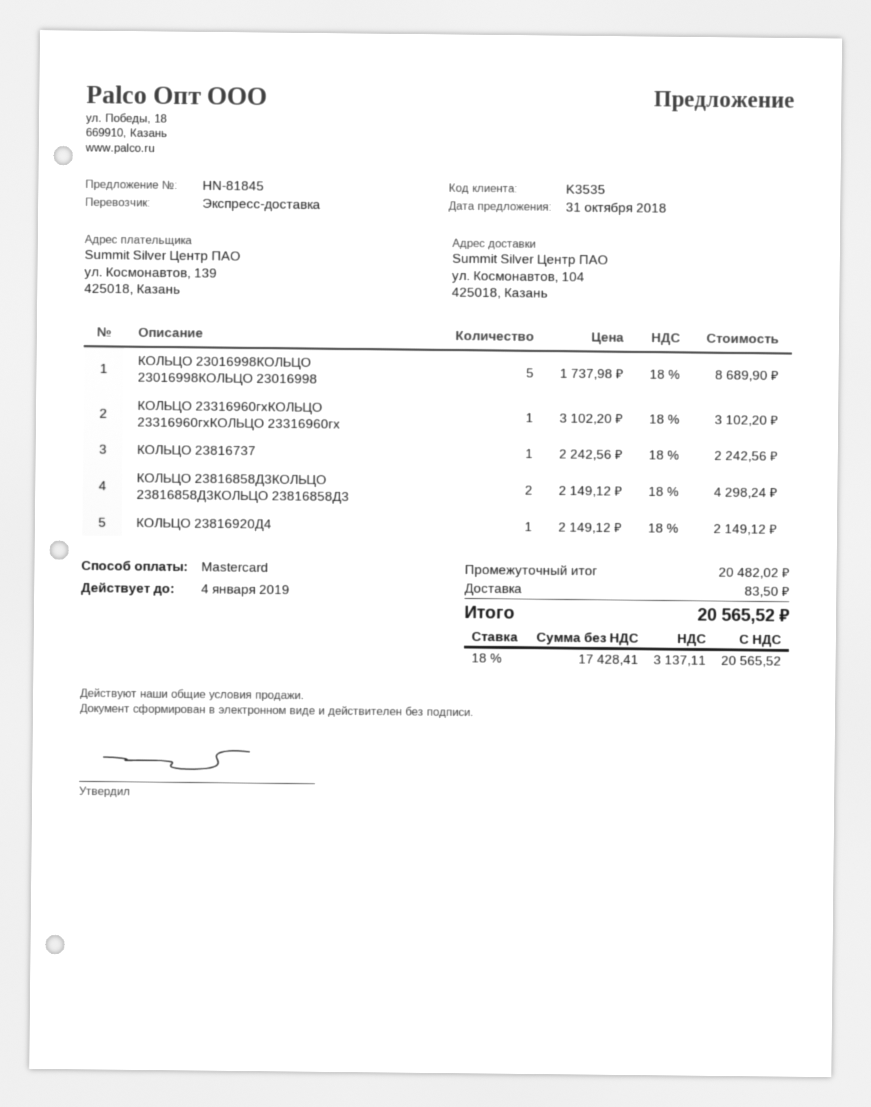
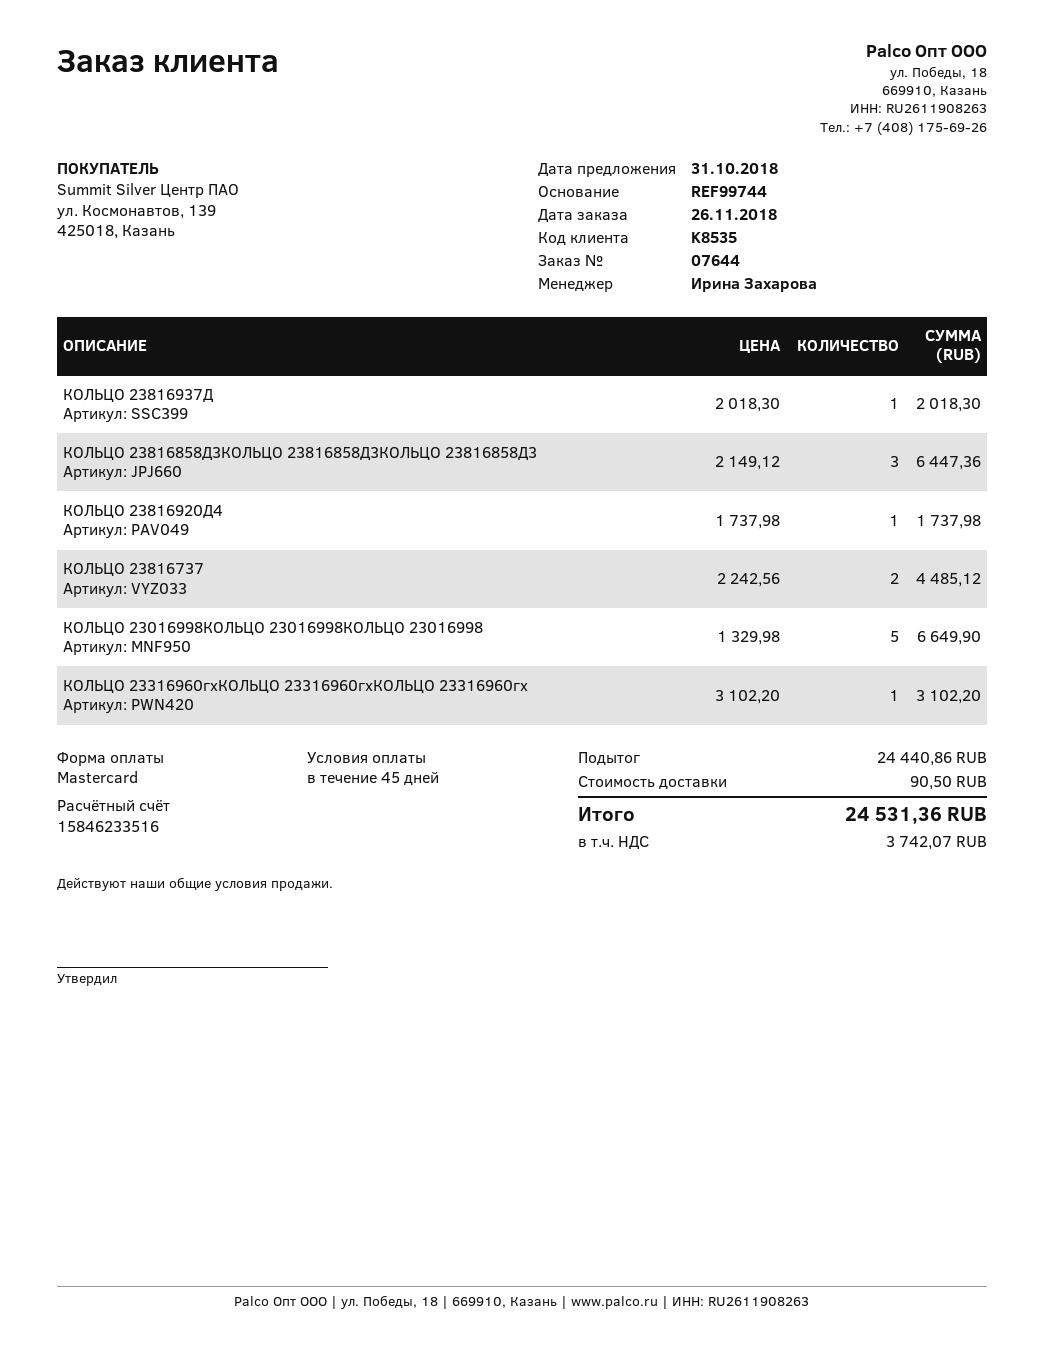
customer number: K3535 -> K8535
КОЛЬЦО 23016998КОЛЬЦО 23016998КОЛЬЦО 23016998: 5 x 1737.98 = 8689.90 -> 5 x 1329.98 = 6649.90
КОЛЬЦО 23816737: 1 x 2242.56 = 2242.56 -> 2 x 2242.56 = 4485.12
КОЛЬЦО 23816858Д3КОЛЬЦО 23816858Д3КОЛЬЦО 23816858Д3: 2 x 2149.12 = 4298.24 -> 3 x 2149.12 = 6447.36
КОЛЬЦО 23816920Д4: 1 x 2149.12 = 2149.12 -> 1 x 1737.98 = 1737.98
КОЛЬЦО 23816937Д: none -> 1 x 2018.30 = 2018.30
subtotal: 20482.02 -> 24440.86
shipping: 83.50 -> 90.50
tax: 3137.11 -> 3742.07
total: 20565.52 -> 24531.36

